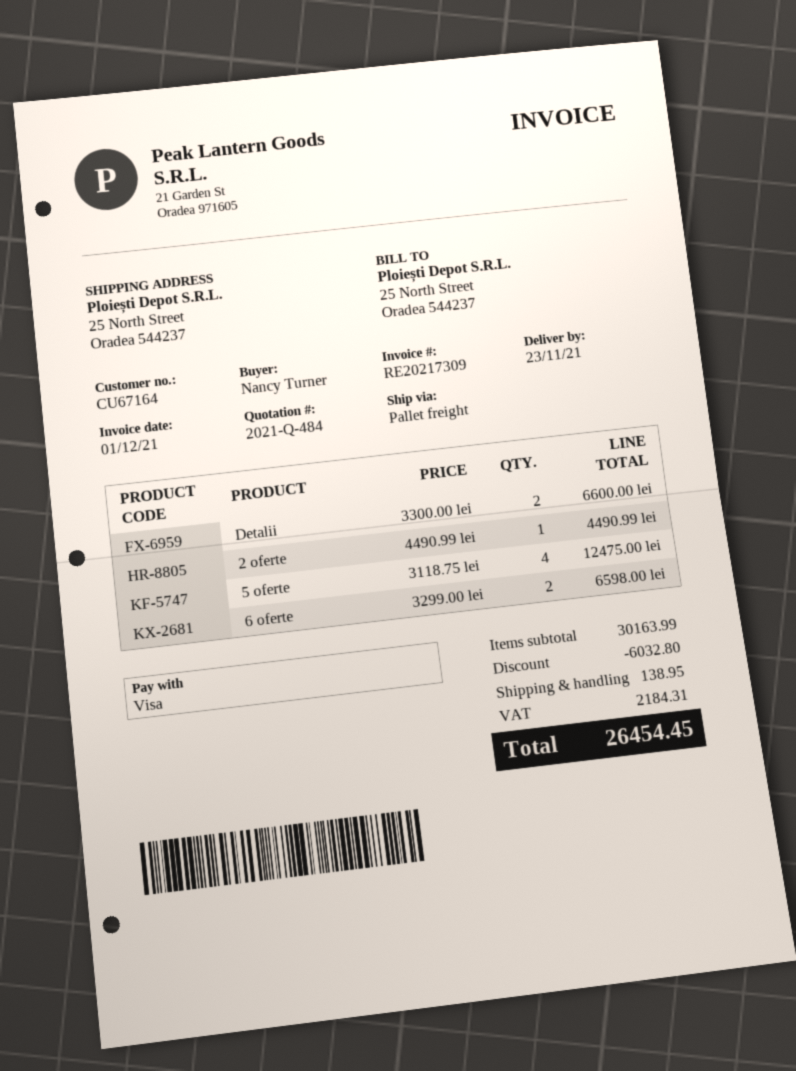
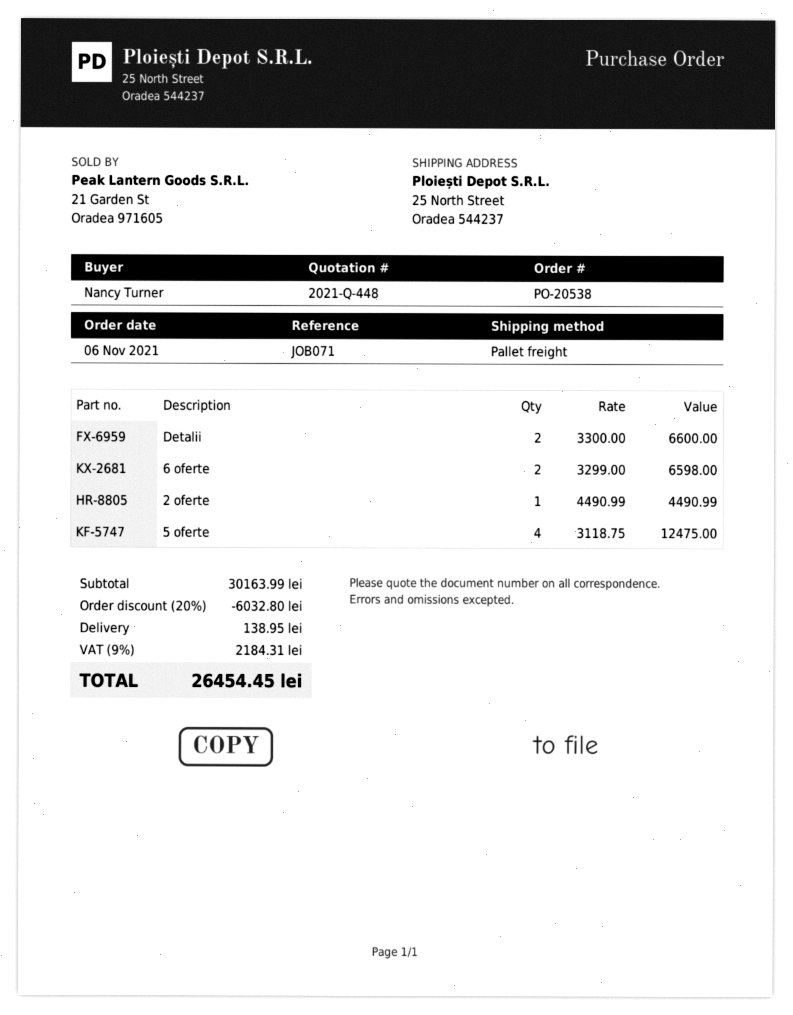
quote number: 2021-Q-484 -> 2021-Q-448

